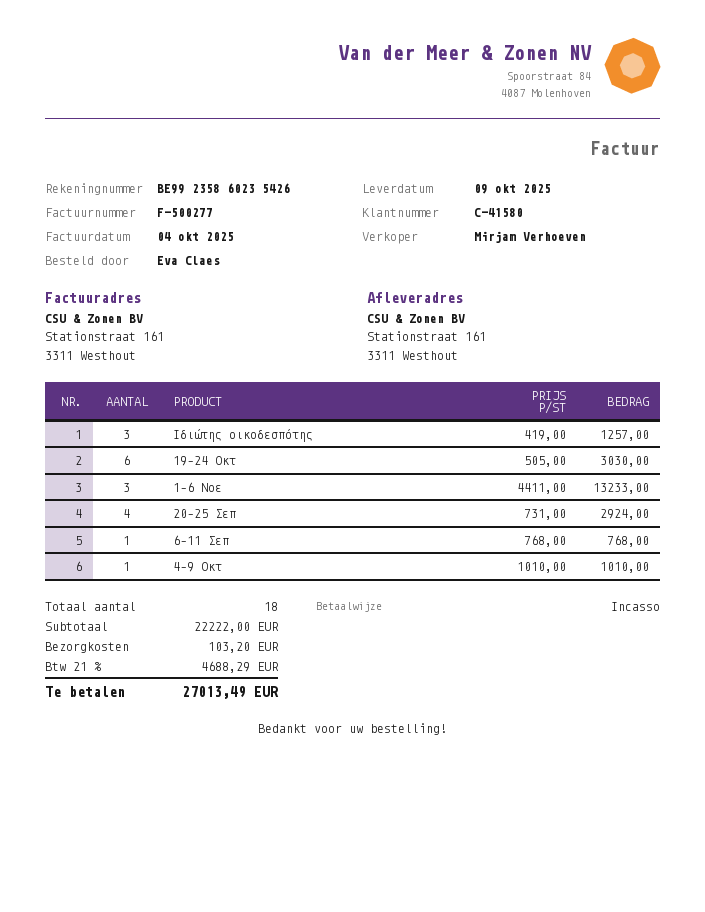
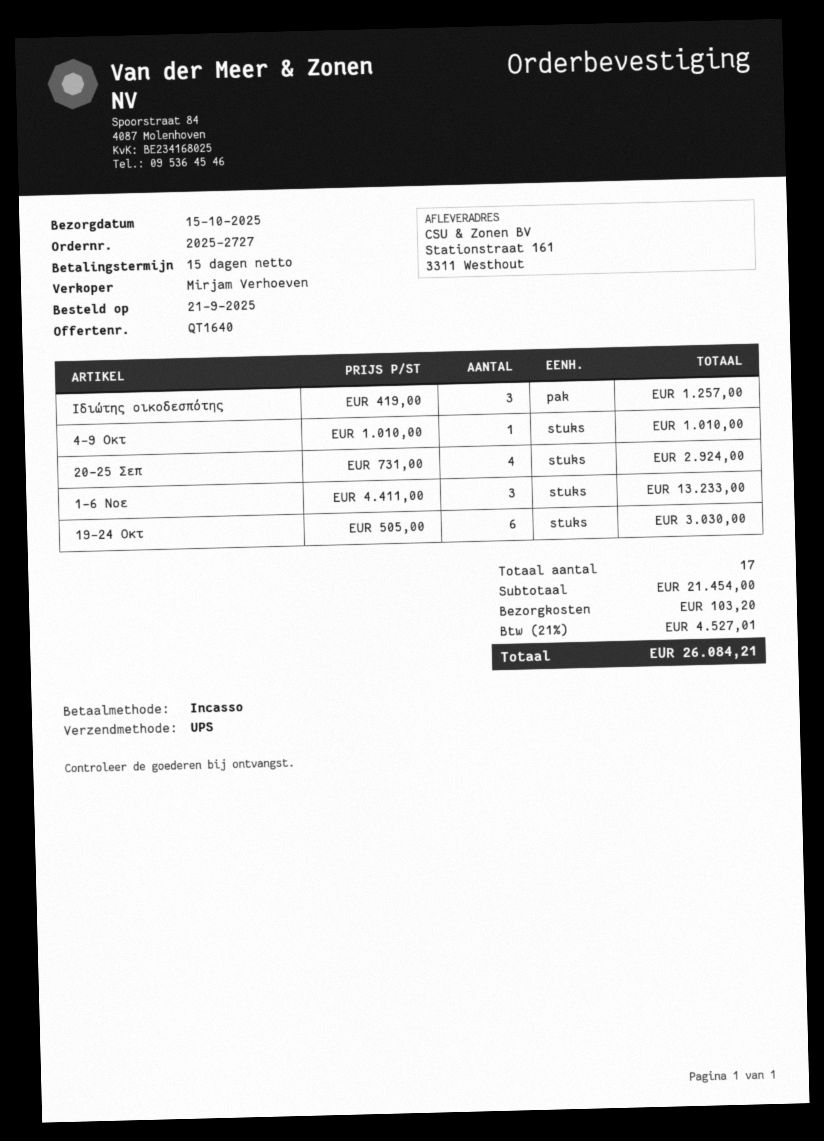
delivery date: 2025-10-09 -> 2025-10-15
6–11 Σεπ: 1 x 768.00 = 768.00 -> none
total quantity: 18 -> 17
subtotal: 22222.00 -> 21454.00
tax: 21% = 4688.29 -> 21% = 4527.01
total: 27013.49 -> 26084.21

